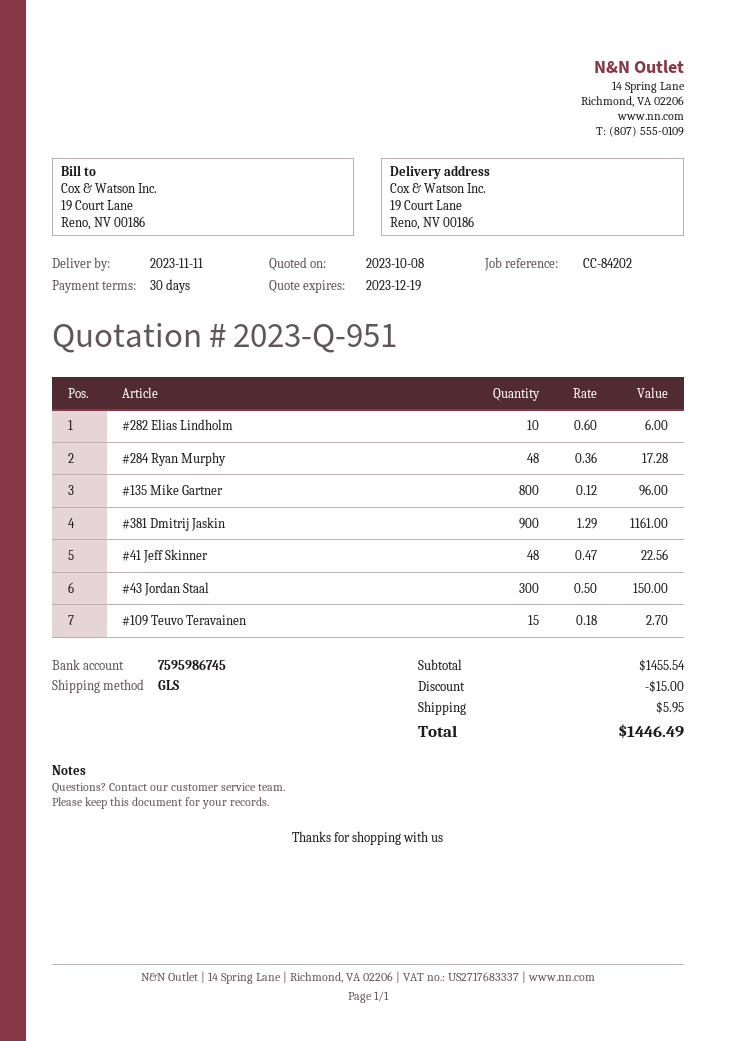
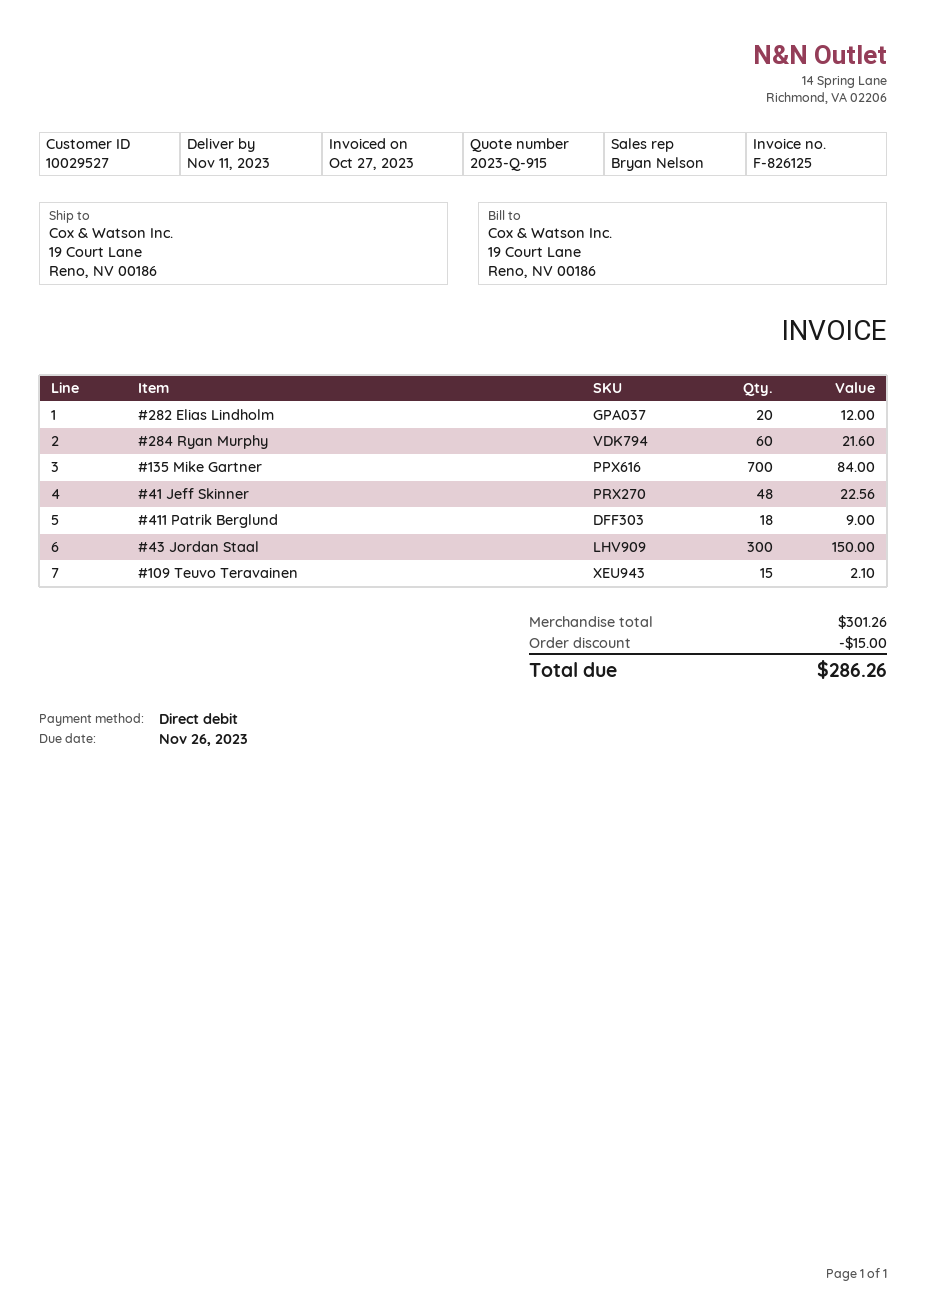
quote number: 2023-Q-951 -> 2023-Q-915
#282 Elias Lindholm: 10 for 6.00 -> 20 for 12.00
#284 Ryan Murphy: 48 for 17.28 -> 60 for 21.60
#135 Mike Gartner: 800 for 96.00 -> 700 for 84.00
#381 Dmitrij Jaskin: 900 for 1161.00 -> none
#109 Teuvo Teravainen: 15 for 2.70 -> 15 for 2.10
#411 Patrik Berglund: none -> 18 for 9.00
subtotal: 1455.54 -> 301.26
shipping: 5.95 -> none
total: 1446.49 -> 286.26

